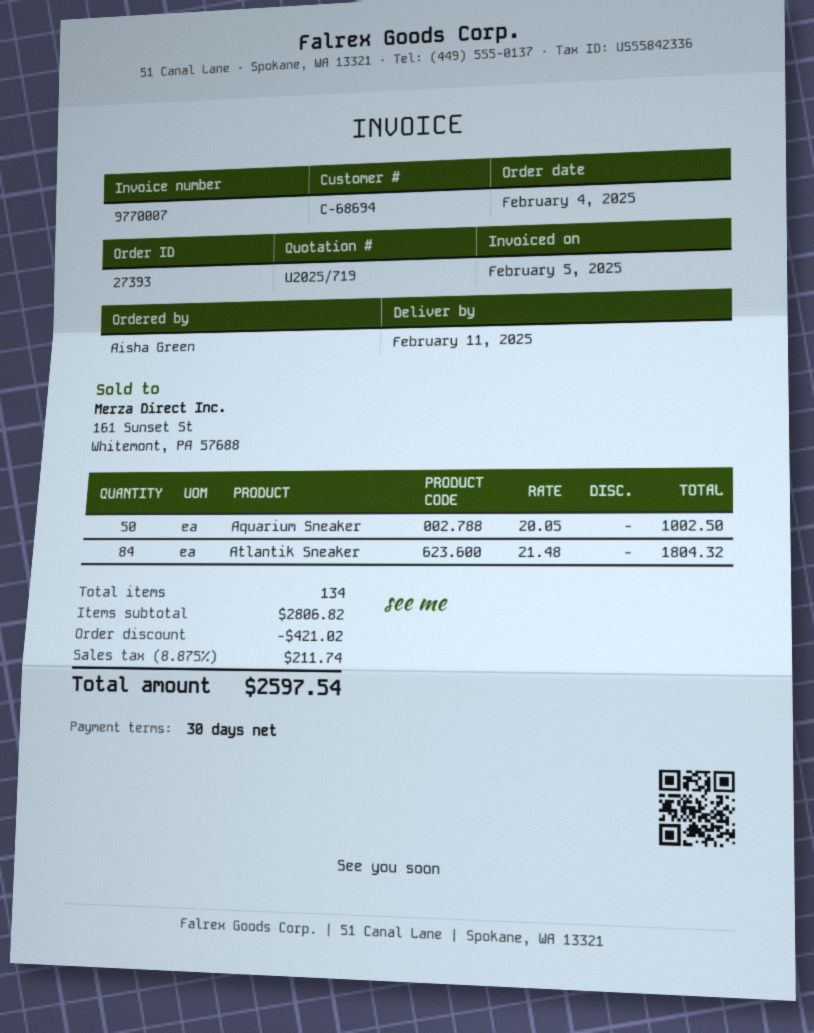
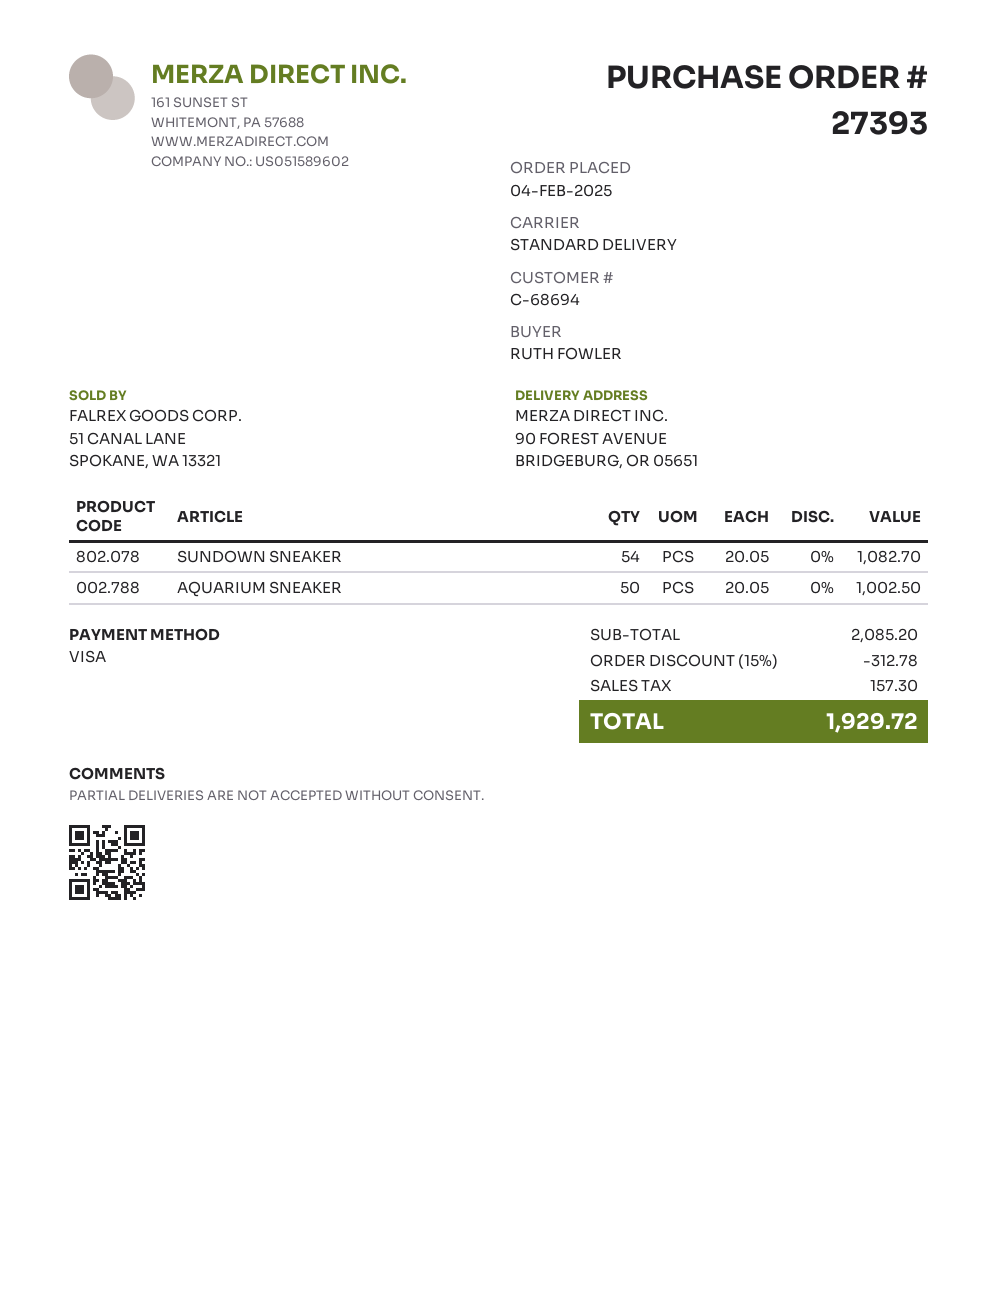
ordered by: Aisha Green -> RUTH FOWLER
Atlantik Sneaker: 84 x 21.48 = 1804.32 -> none
SUNDOWN SNEAKER: none -> 54 x 20.05 = 1082.70
subtotal: 2806.82 -> 2085.20
discount: 421.02 -> 312.78
tax: 211.74 -> 157.30
total: 2597.54 -> 1929.72

